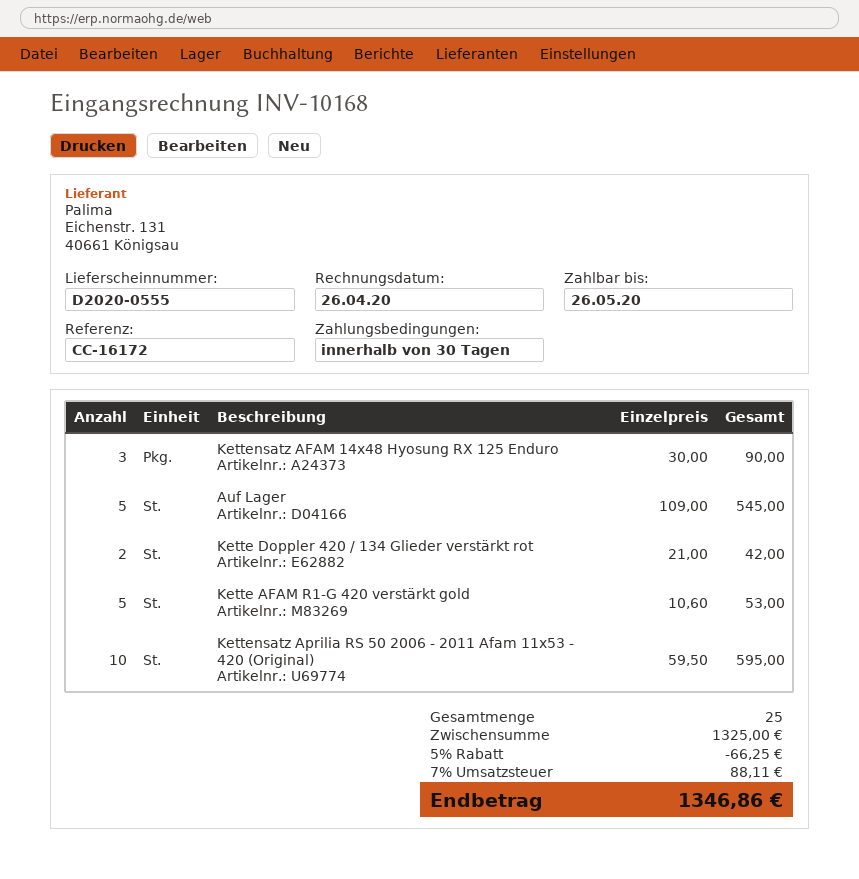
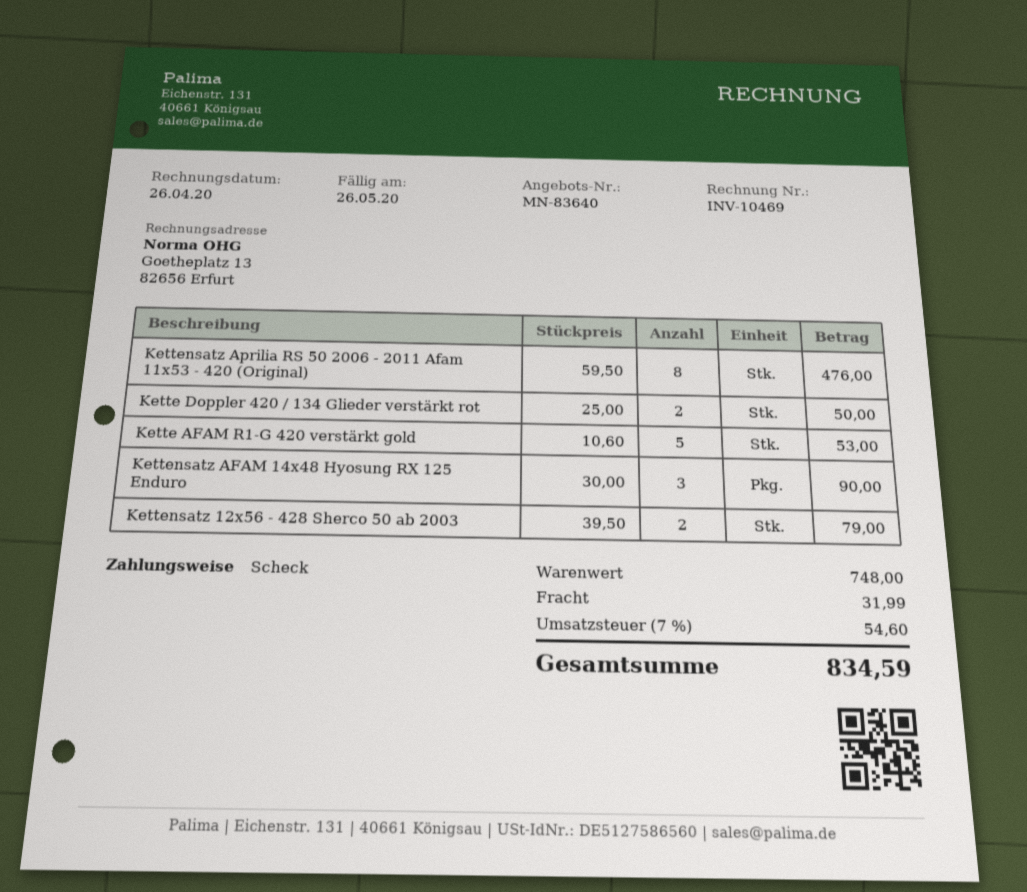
invoice number: INV-10168 -> INV-10469
Auf Lager: 5 x 109.00 = 545.00 -> none
Kette Doppler 420 / 134 Glieder verstärkt rot: 2 x 21.00 = 42.00 -> 2 x 25.00 = 50.00
Kettensatz Aprilia RS 50 2006 - 2011 Afam 11x53 - 420 (Original): 10 x 59.50 = 595.00 -> 8 x 59.50 = 476.00
Kettensatz 12x56 - 428 Sherco 50 ab 2003: none -> 2 x 39.50 = 79.00
subtotal: 1325.00 -> 748.00
discount: 5% = 66.25 -> none
shipping: none -> 31.99
tax: 7% = 88.11 -> 7% = 54.60
total: 1346.86 -> 834.59

